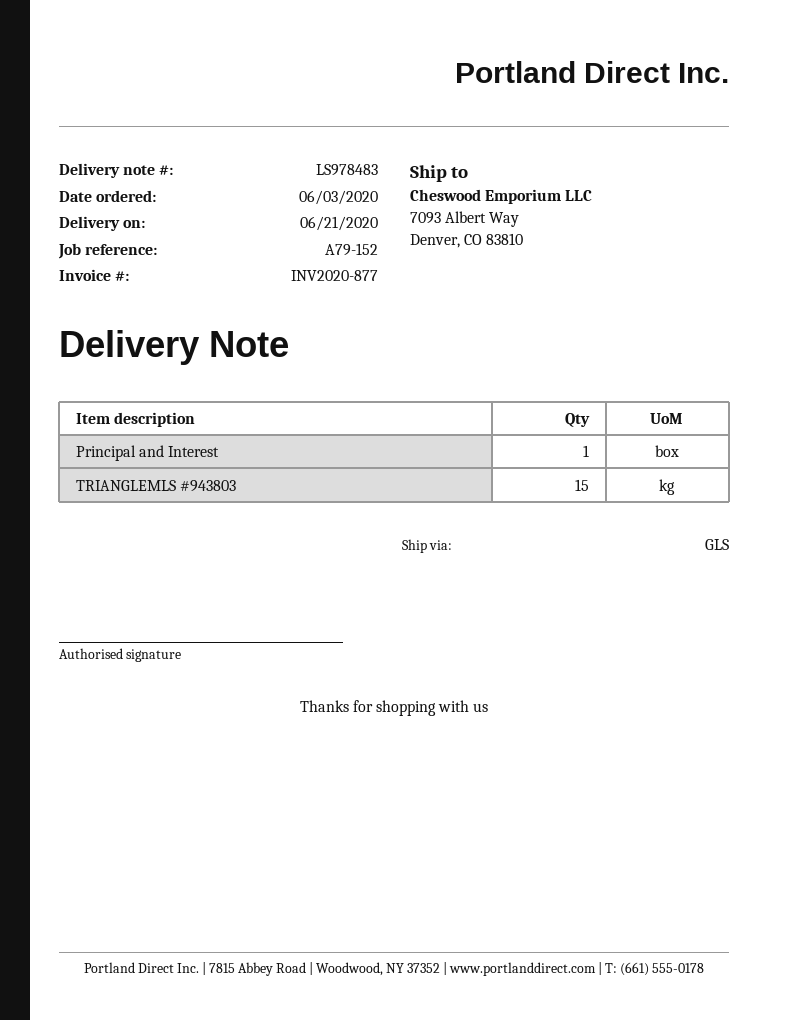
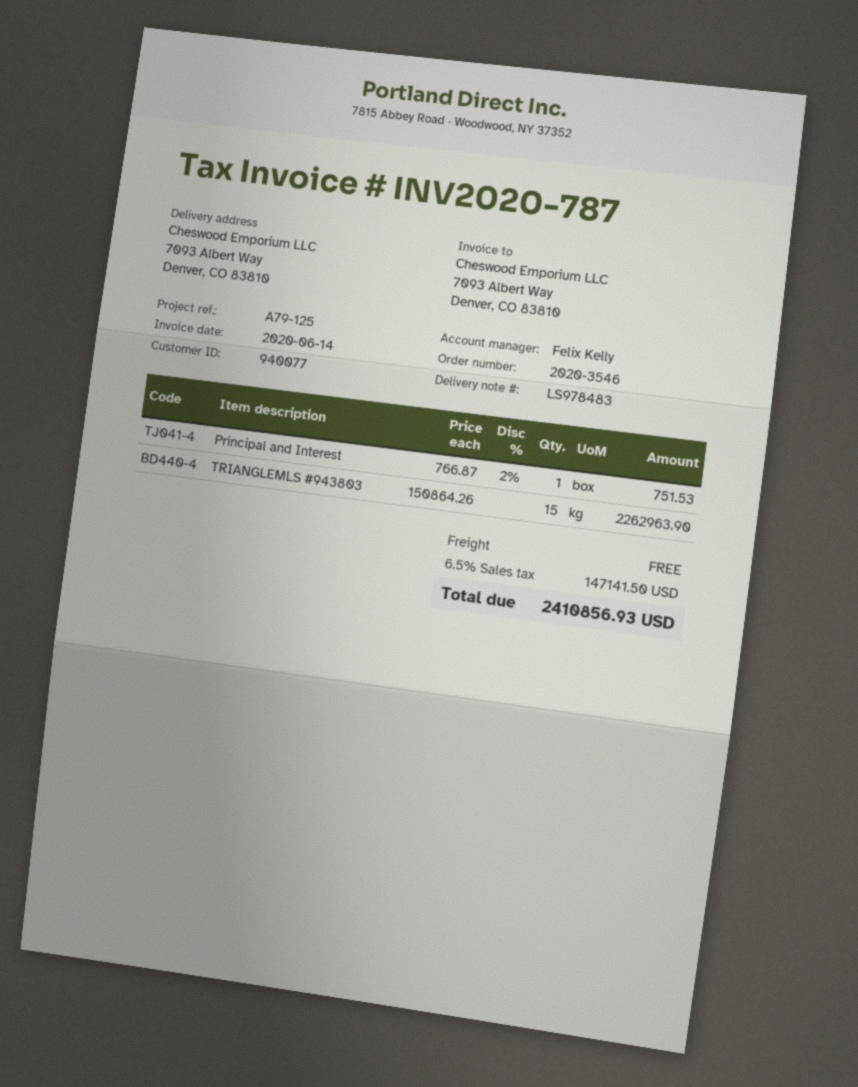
invoice number: INV2020-877 -> INV2020-787
reference: A79-152 -> A79-125

